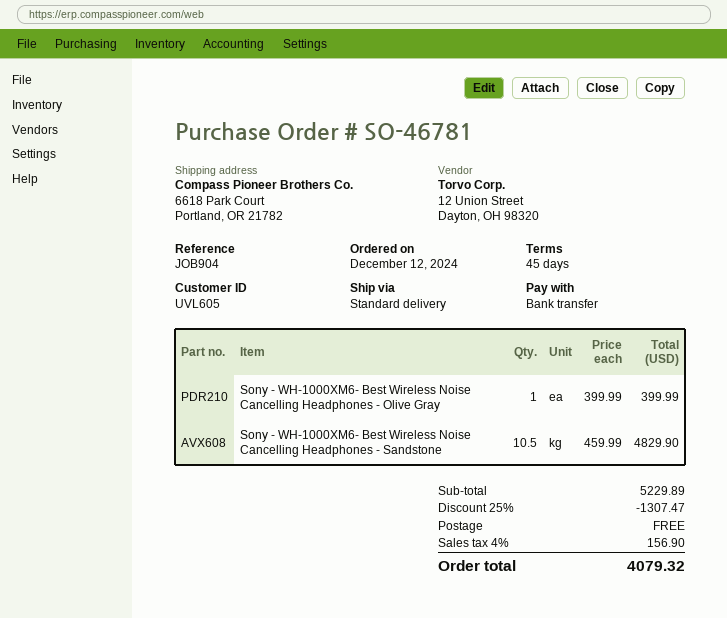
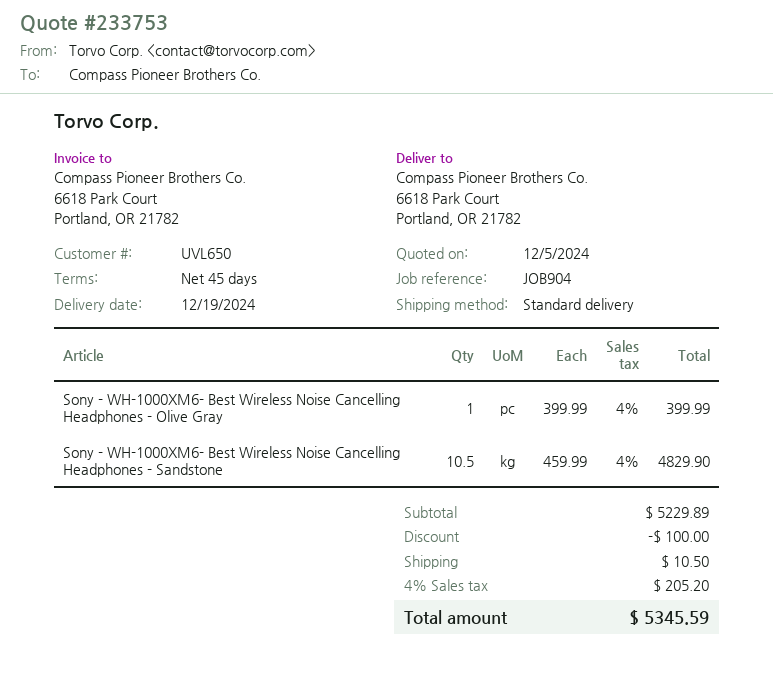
customer number: UVL605 -> UVL650
discount: 1307.47 -> 100.00
shipping: 0.00 -> 10.50
tax: 4% = 156.90 -> 4% = 205.20
total: 4079.32 -> 5345.59

